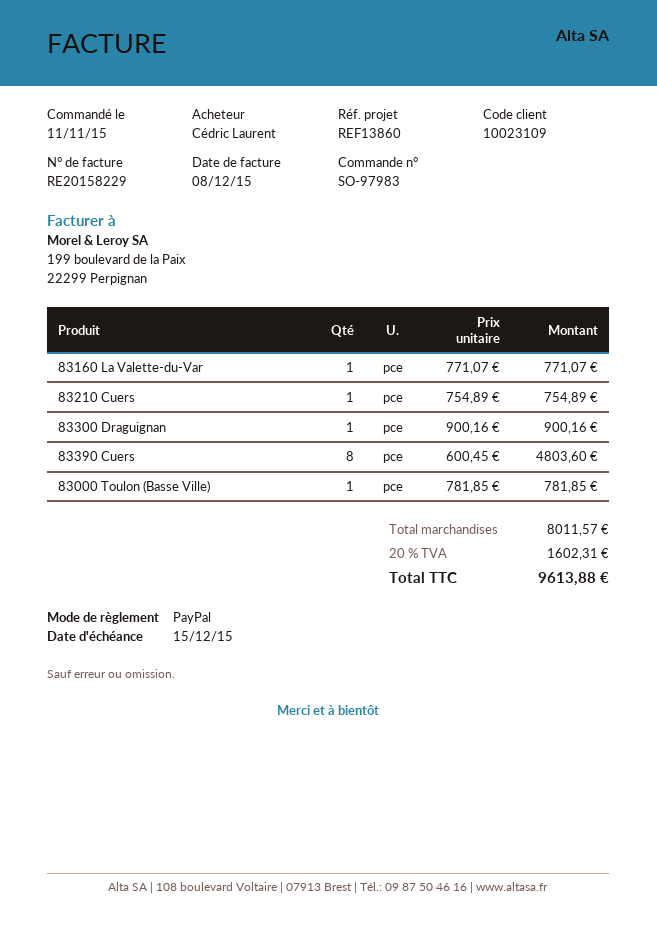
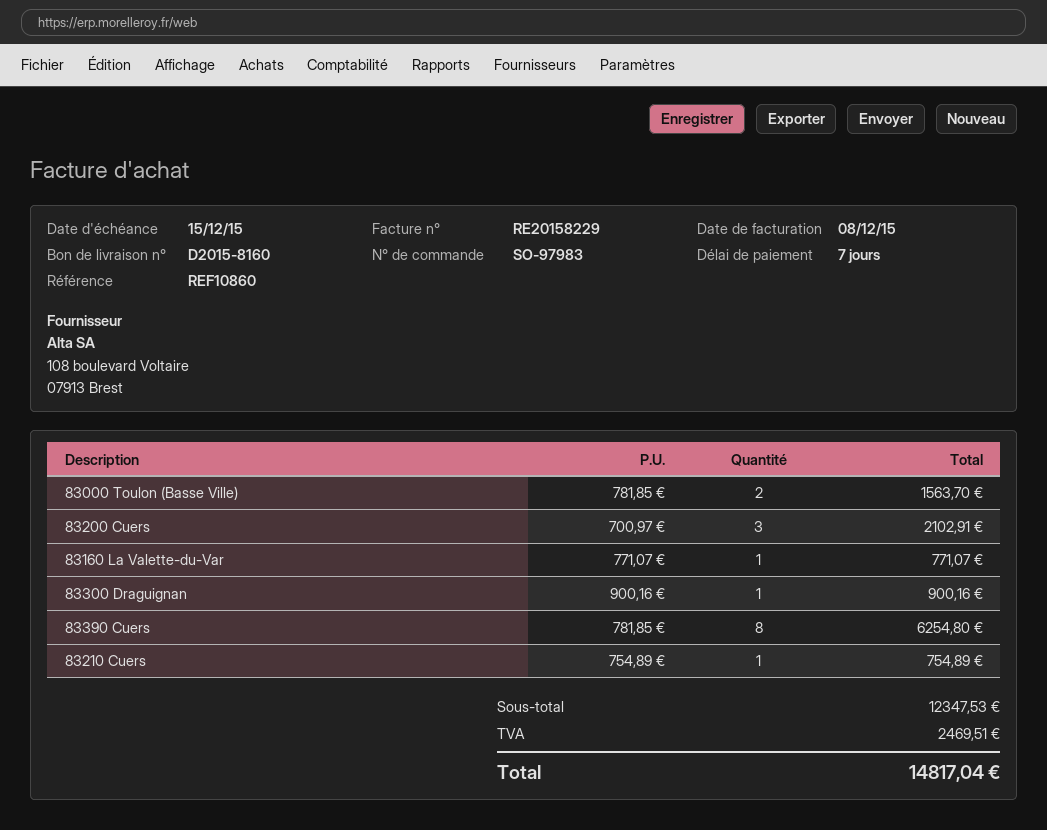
reference: REF13860 -> REF10860
83390 Cuers: 8 x 600.45 = 4803.60 -> 8 x 781.85 = 6254.80
83000 Toulon (Basse Ville): 1 x 781.85 = 781.85 -> 2 x 781.85 = 1563.70
83200 Cuers: none -> 3 x 700.97 = 2102.91
subtotal: 8011.57 -> 12347.53
tax: 1602.31 -> 2469.51
total: 9613.88 -> 14817.04

